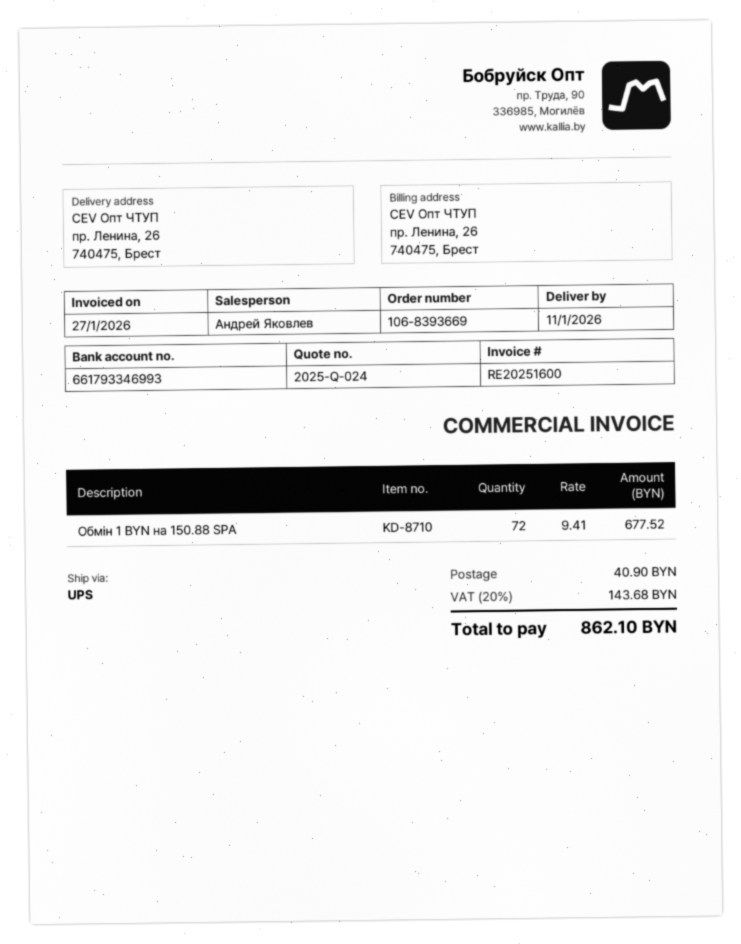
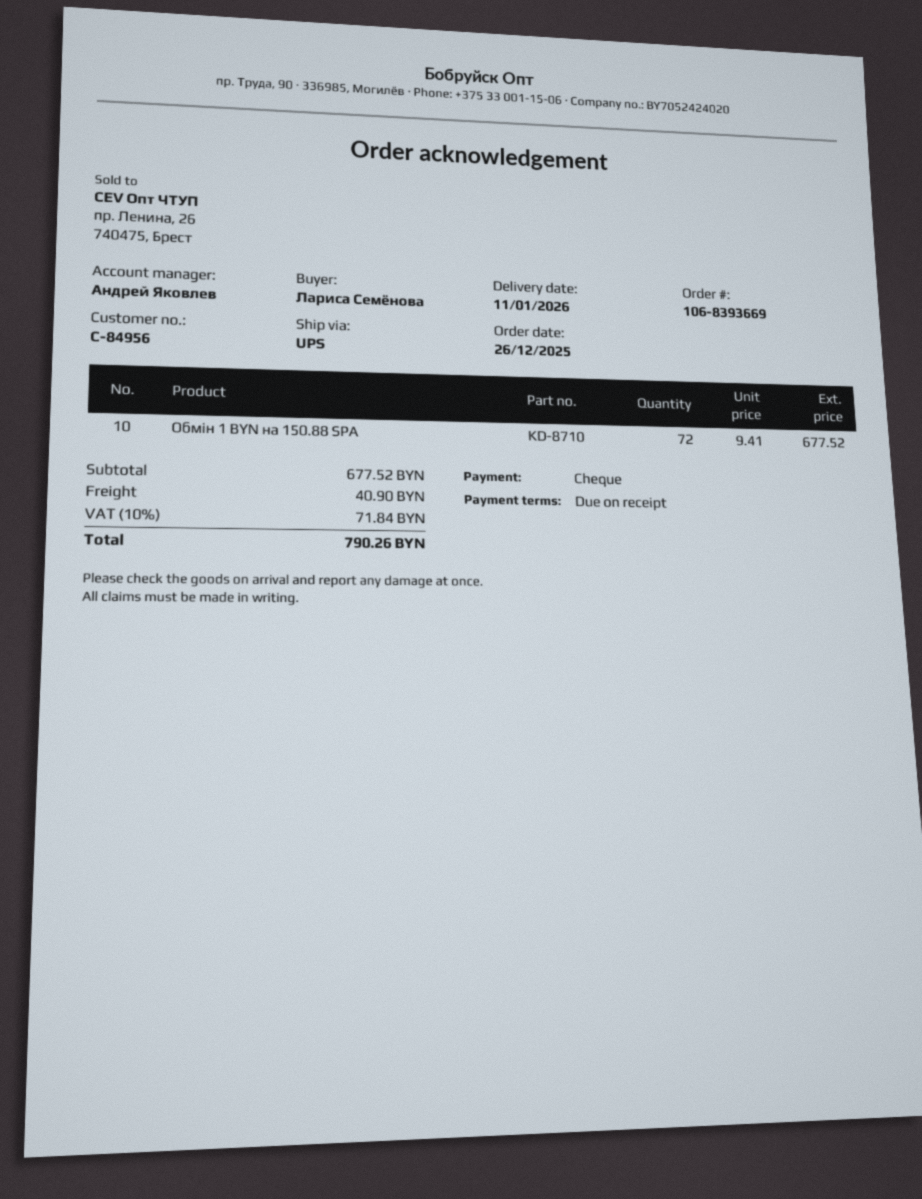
tax: 20% = 143.68 -> 10% = 71.84
total: 862.10 -> 790.26

